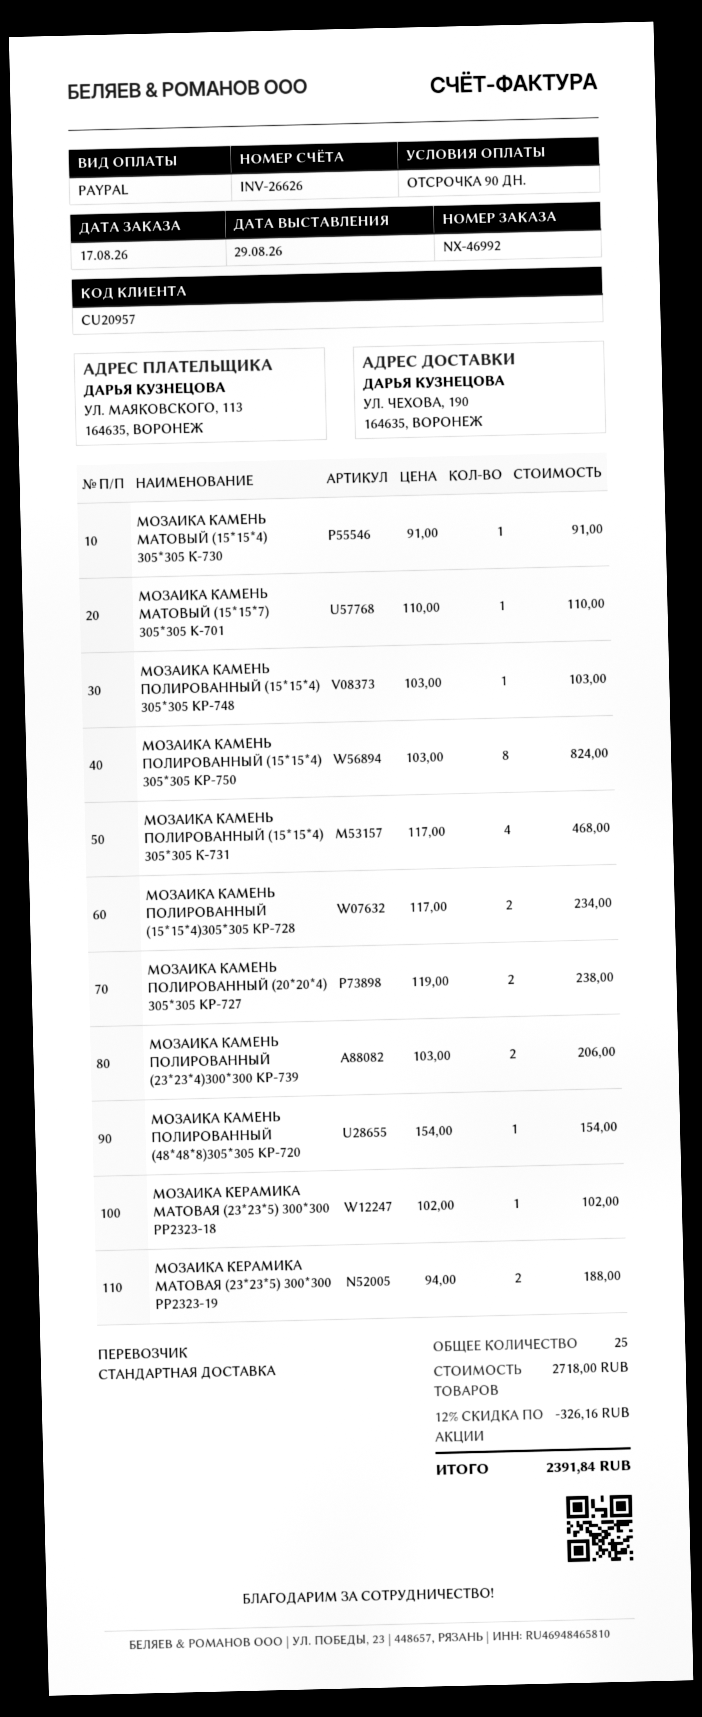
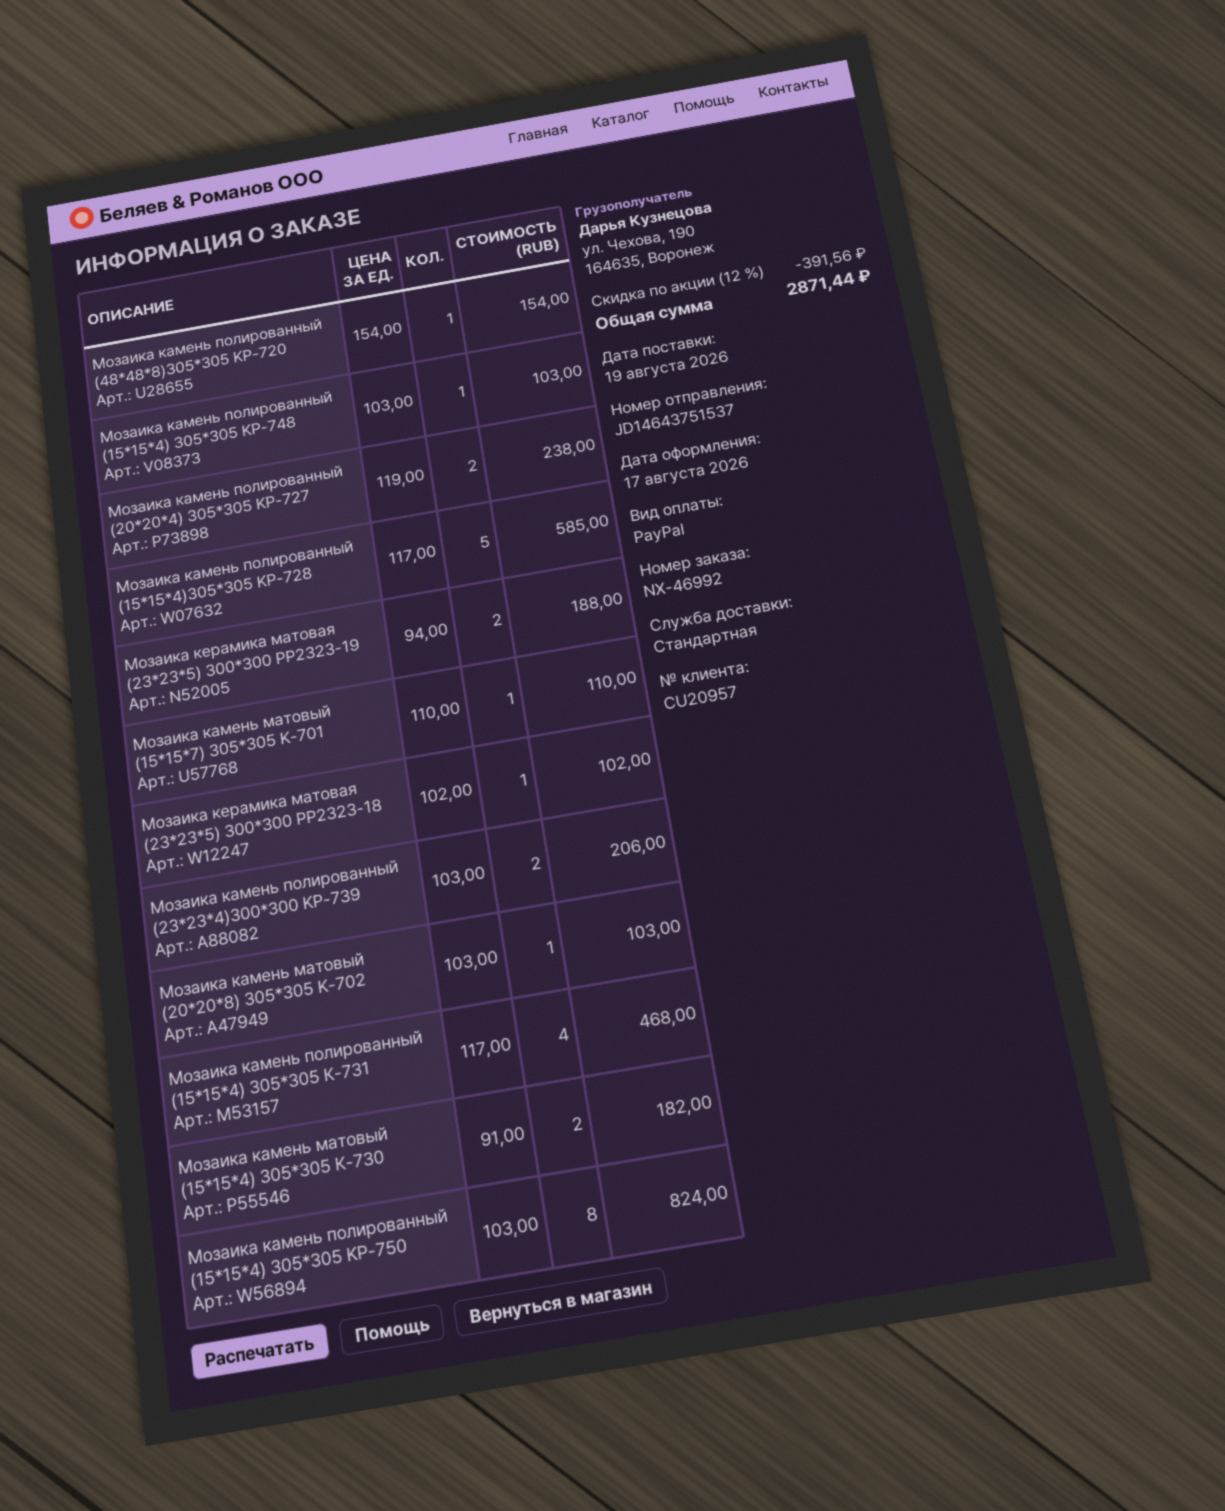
МОЗАИКА КАМЕНЬ МАТОВЫЙ (15*15*4) 305*305 К-730: 1 x 91.00 = 91.00 -> 2 x 91.00 = 182.00
МОЗАИКА КАМЕНЬ ПОЛИРОВАННЫЙ (15*15*4)305*305 KP-728: 2 x 117.00 = 234.00 -> 5 x 117.00 = 585.00
Мозаика камень матовый (20*20*8) 305*305 K-702: none -> 1 x 103.00 = 103.00
discount: 12% = 326.16 -> 12% = 391.56
total: 2391.84 -> 2871.44

